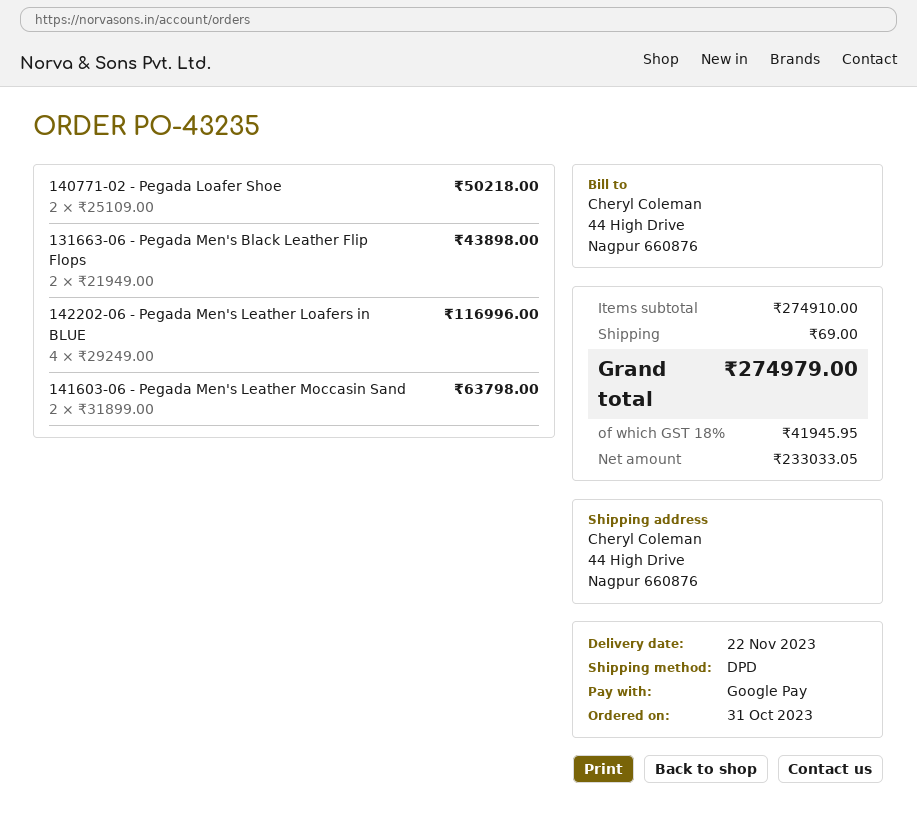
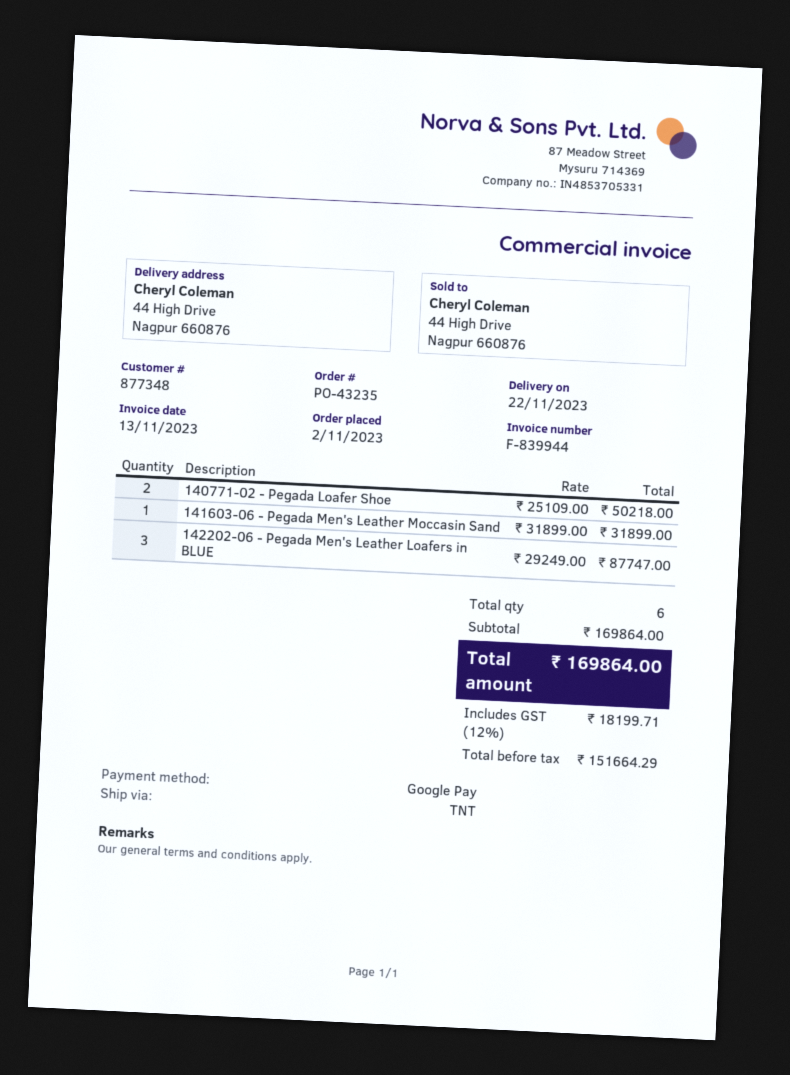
order date: 2023-10-31 -> 2023-11-02
shipping method: DPD -> TNT
131663-06 - Pegada Men's Black Leather Flip Flops: 2 x 21949.00 = 43898.00 -> none
142202-06 - Pegada Men's Leather Loafers in BLUE: 4 x 29249.00 = 116996.00 -> 3 x 29249.00 = 87747.00
141603-06 - Pegada Men's Leather Moccasin Sand: 2 x 31899.00 = 63798.00 -> 1 x 31899.00 = 31899.00
subtotal: 274910.00 -> 169864.00
shipping: 69.00 -> none
net: 233033.05 -> 151664.29
tax: 18% = 41945.95 -> 12% = 18199.71
total: 274979.00 -> 169864.00

